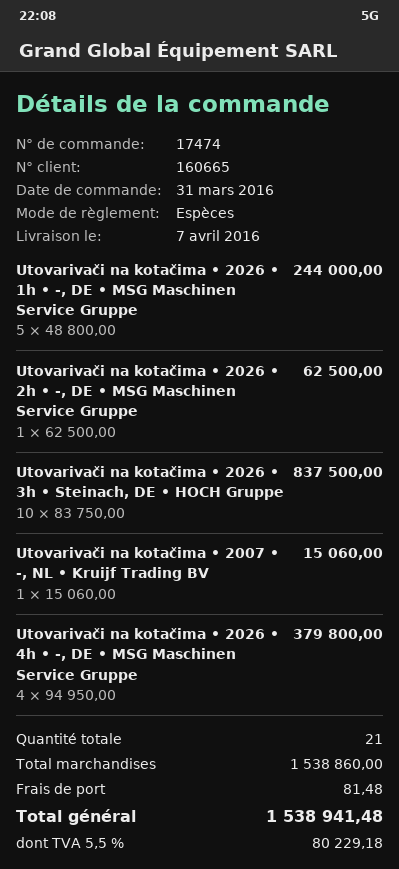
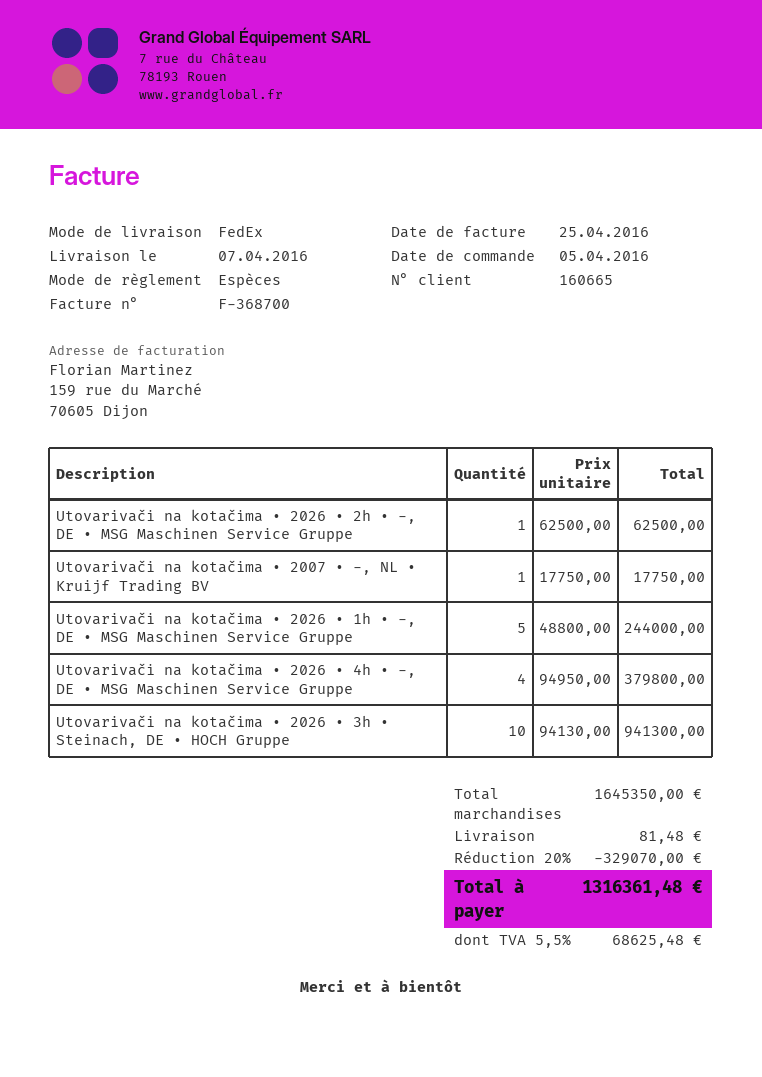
order date: 2016-03-31 -> 2016-04-05
Utovarivači na kotačima • 2026 • 3h • Steinach, DE • HOCH Gruppe: 10 x 83750.00 = 837500.00 -> 10 x 94130.00 = 941300.00
Utovarivači na kotačima • 2007 • -, NL • Kruijf Trading BV: 1 x 15060.00 = 15060.00 -> 1 x 17750.00 = 17750.00
subtotal: 1538860.00 -> 1645350.00
discount: none -> 20% = 329070.00
tax: 5.5% = 80229.18 -> 5.5% = 68625.48
total: 1538941.48 -> 1316361.48

